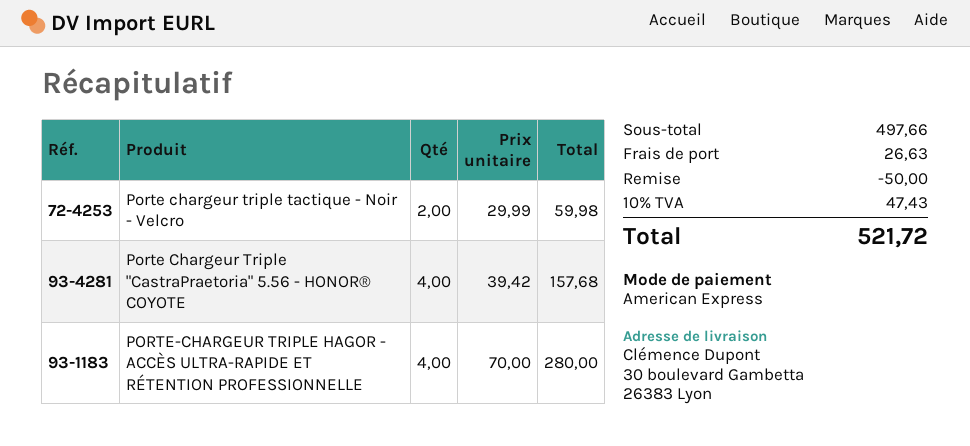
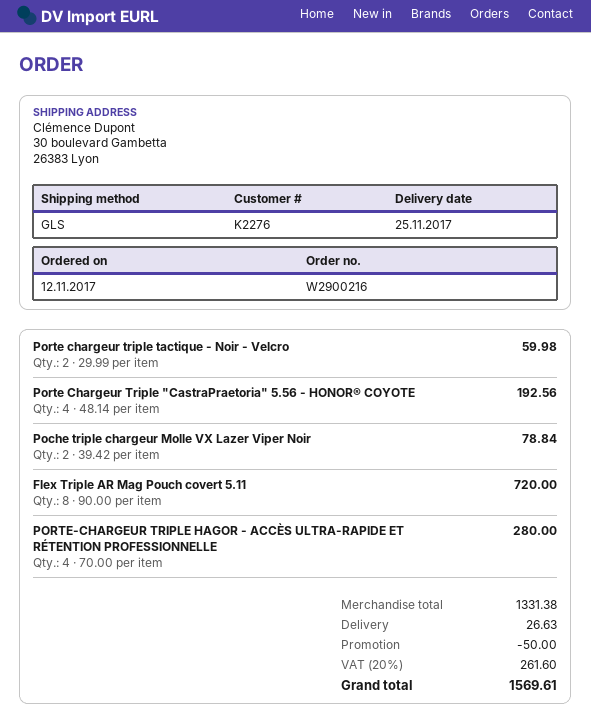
Porte Chargeur Triple "CastraPraetoria" 5.56 - HONOR® COYOTE: 4 x 39.42 = 157.68 -> 4 x 48.14 = 192.56
Poche triple chargeur Molle VX Lazer Viper Noir: none -> 2 x 39.42 = 78.84
Flex Triple AR Mag Pouch covert 5.11: none -> 8 x 90.00 = 720.00
subtotal: 497.66 -> 1331.38
tax: 10% = 47.43 -> 20% = 261.60
total: 521.72 -> 1569.61

